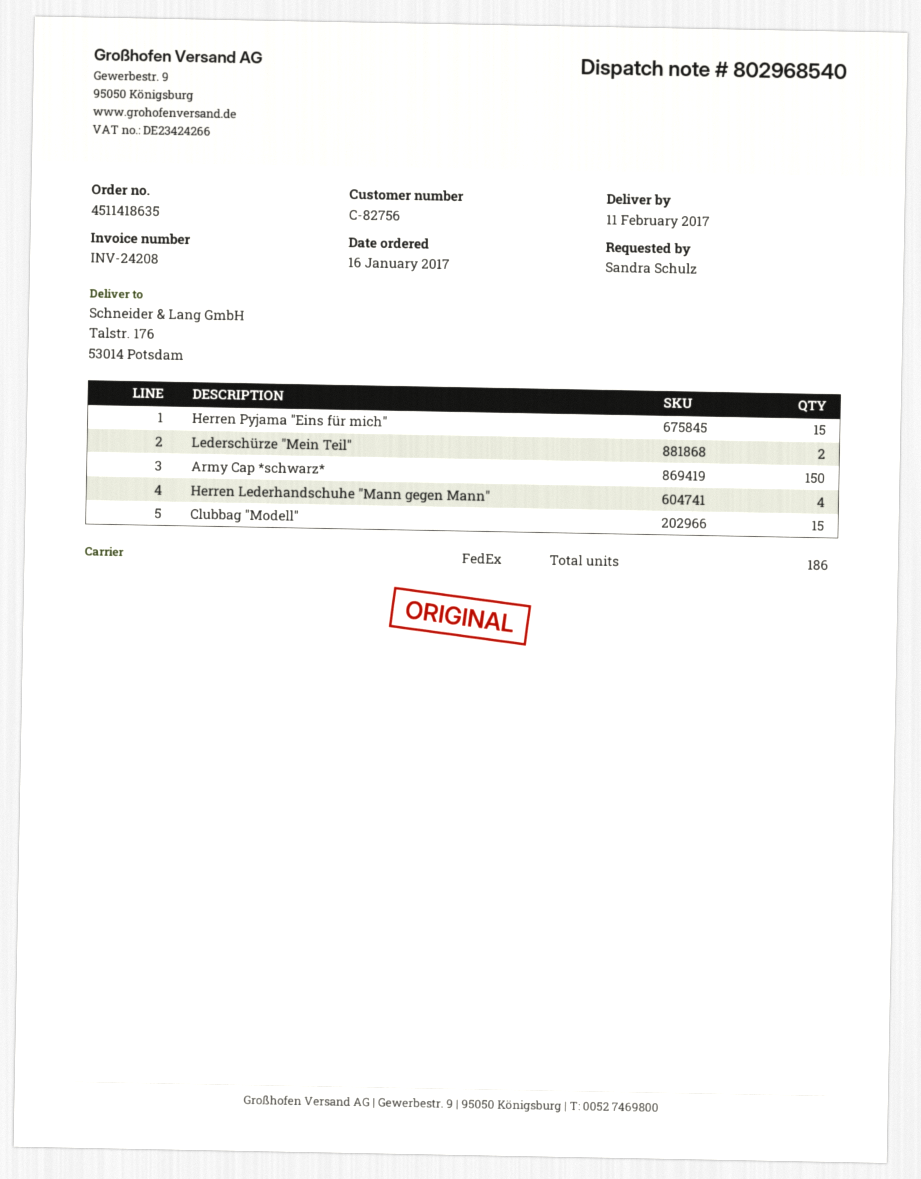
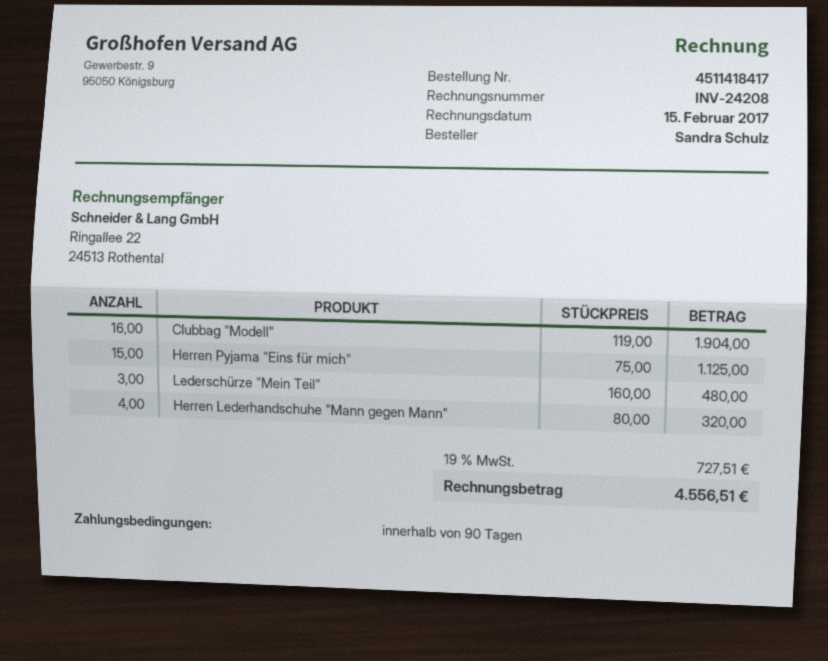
order number: 4511418635 -> 4511418417
Lederschürze "Mein Teil": 2 -> 3
Army Cap *schwarz*: 150 -> none
Clubbag "Modell": 15 -> 16

